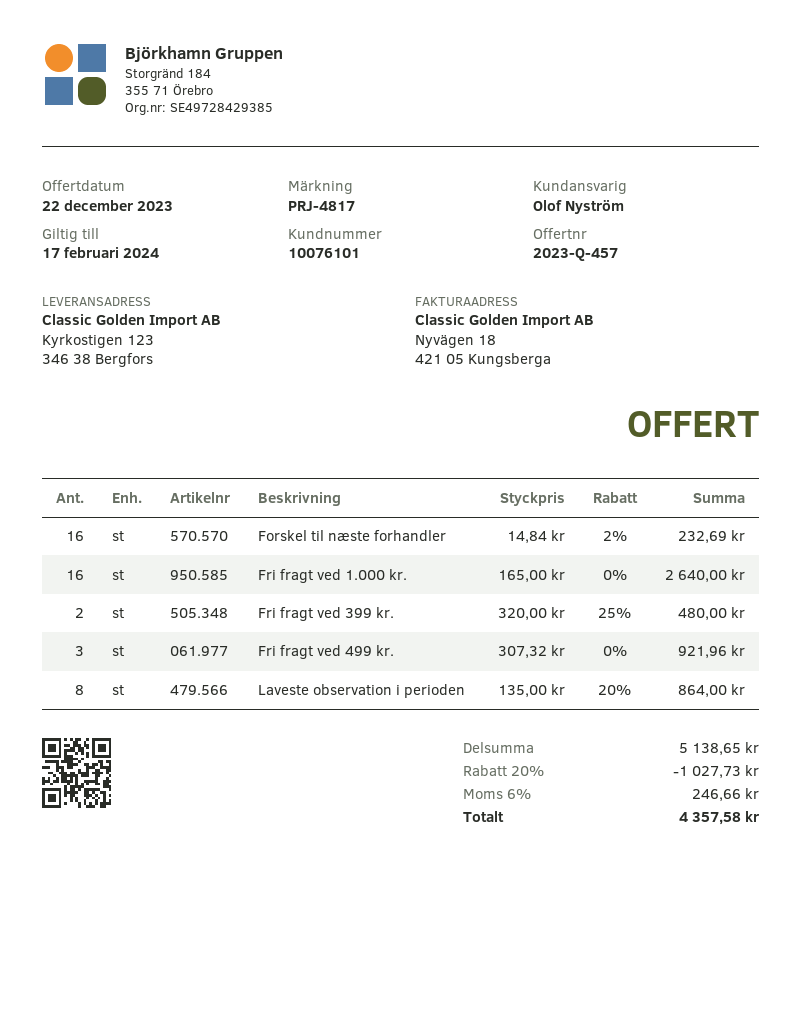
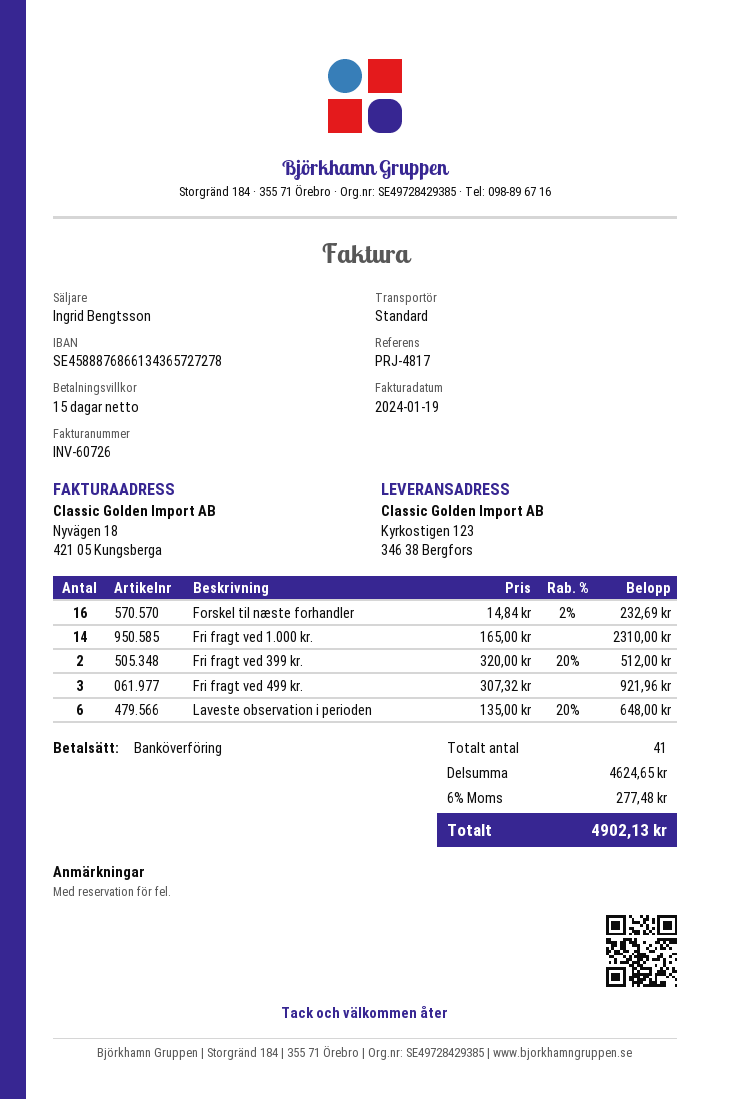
sales rep: Olof Nyström -> Ingrid Bengtsson
Fri fragt ved 1.000 kr.: 16 x 165.00 = 2640.00 -> 14 x 165.00 = 2310.00
Fri fragt ved 399 kr.: 2 x 320.00 - 25% = 480.00 -> 2 x 320.00 - 20% = 512.00
Laveste observation i perioden: 8 x 135.00 - 20% = 864.00 -> 6 x 135.00 - 20% = 648.00
subtotal: 5138.65 -> 4624.65
discount: 20% = 1027.73 -> none
tax: 6% = 246.66 -> 6% = 277.48
total: 4357.58 -> 4902.13

